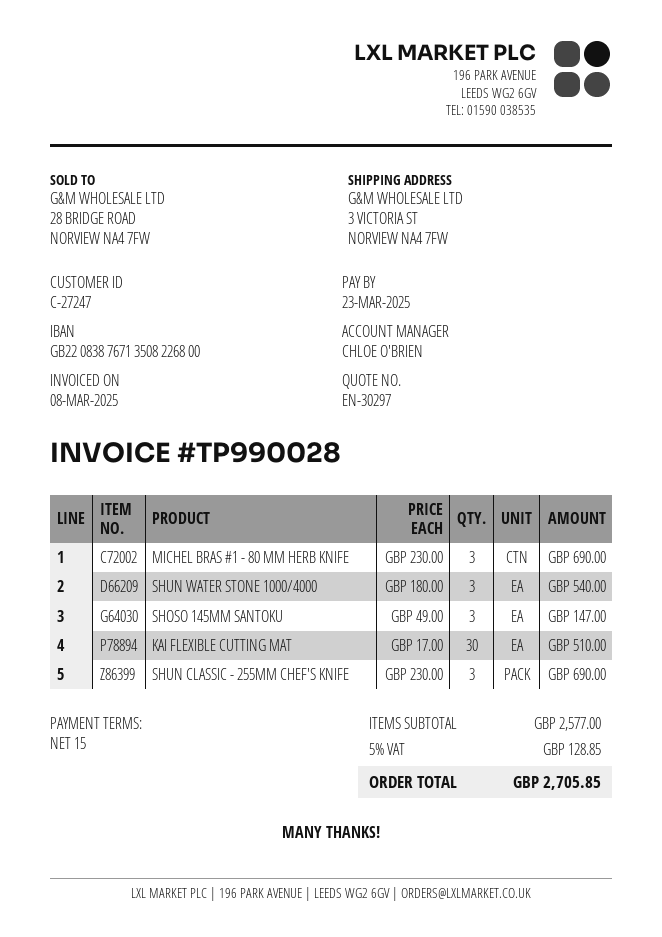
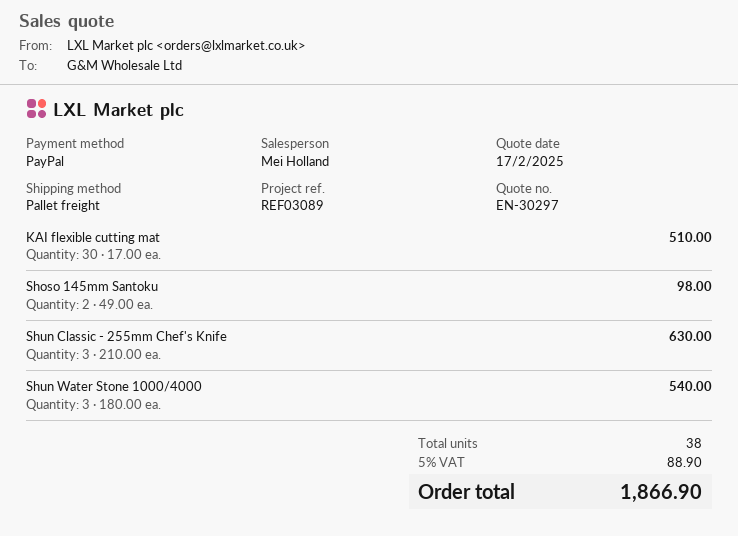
sales rep: CHLOE O'BRIEN -> Mei Holland
MICHEL BRAS #1 - 80 MM HERB KNIFE: 3 x 230.00 = 690.00 -> none
SHOSO 145MM SANTOKU: 3 x 49.00 = 147.00 -> 2 x 49.00 = 98.00
SHUN CLASSIC - 255MM CHEF'S KNIFE: 3 x 230.00 = 690.00 -> 3 x 210.00 = 630.00
tax: 5% = 128.85 -> 5% = 88.90
total: 2705.85 -> 1866.90

